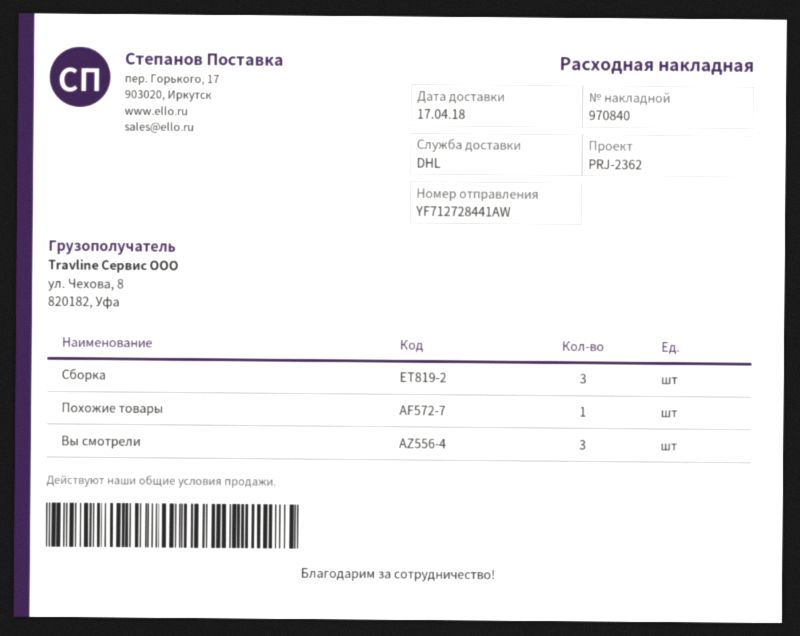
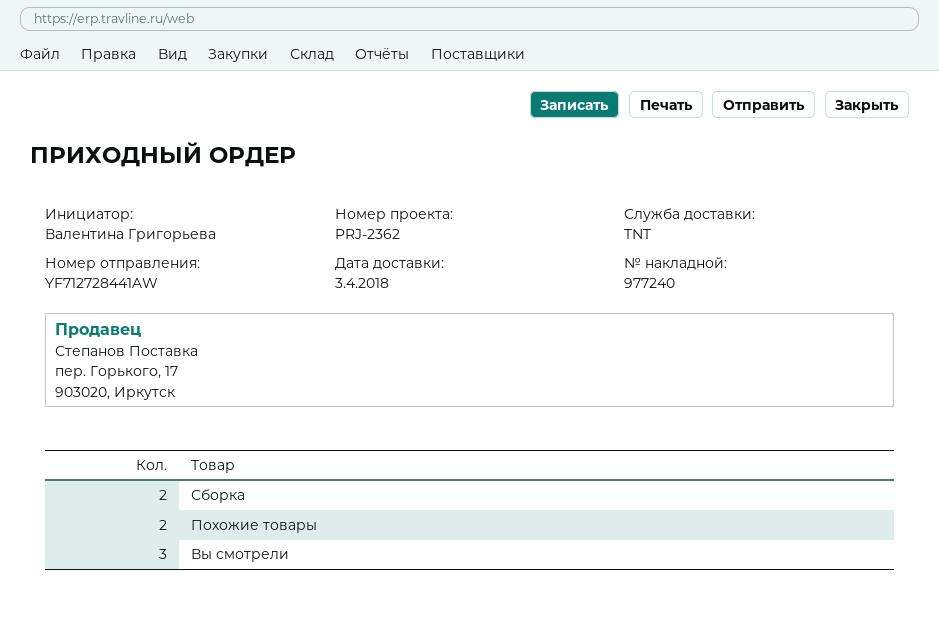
delivery note number: 970840 -> 977240
delivery date: 2018-04-17 -> 2018-04-03
shipping method: DHL -> TNT
Сборка: 3 -> 2
Похожие товары: 1 -> 2

